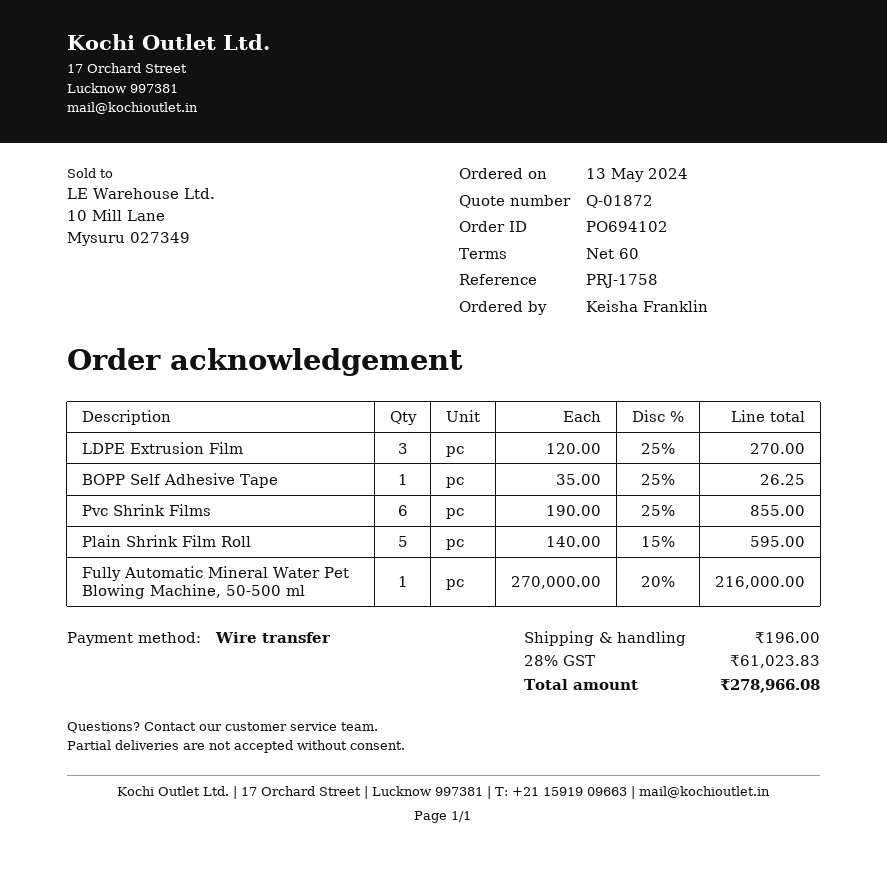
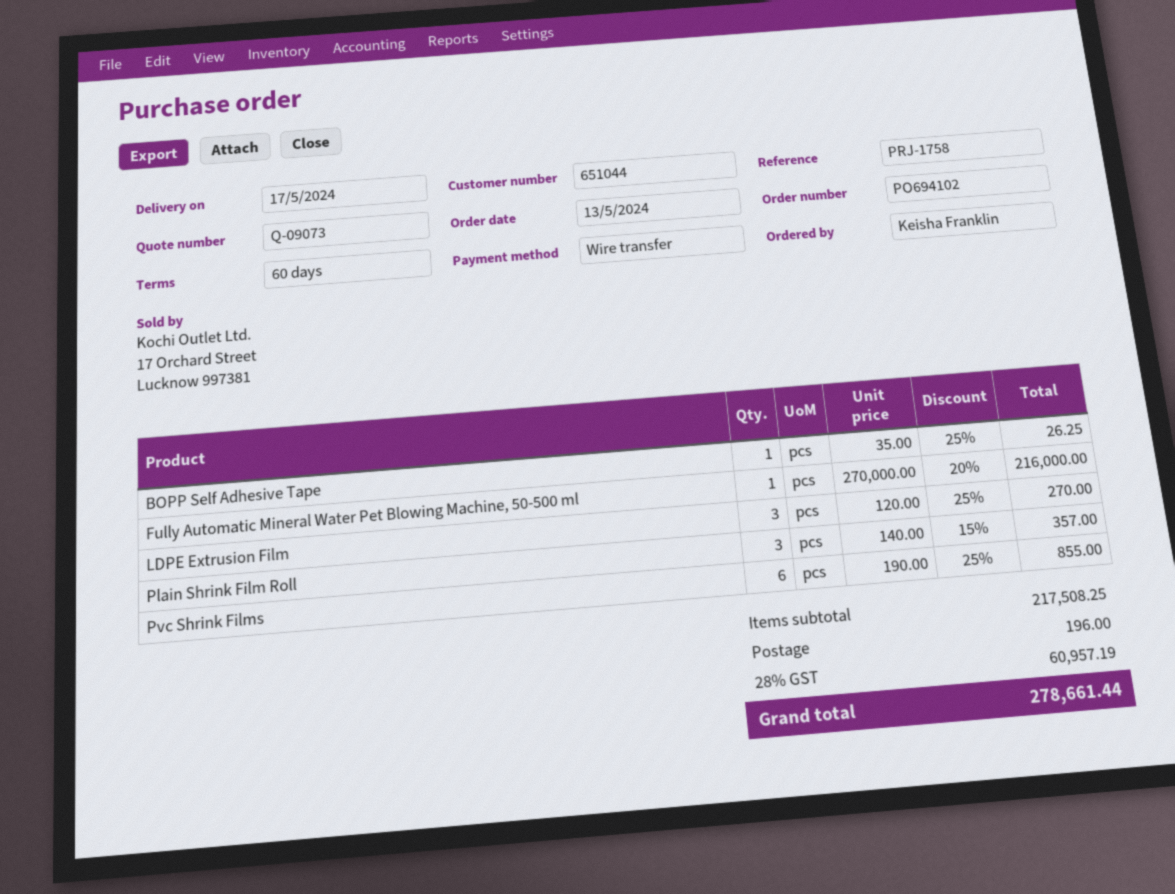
quote number: Q-01872 -> Q-09073
Plain Shrink Film Roll: 5 x 140.00 - 15% = 595.00 -> 3 x 140.00 - 15% = 357.00
tax: 28% = 61023.83 -> 28% = 60957.19
total: 278966.08 -> 278661.44

